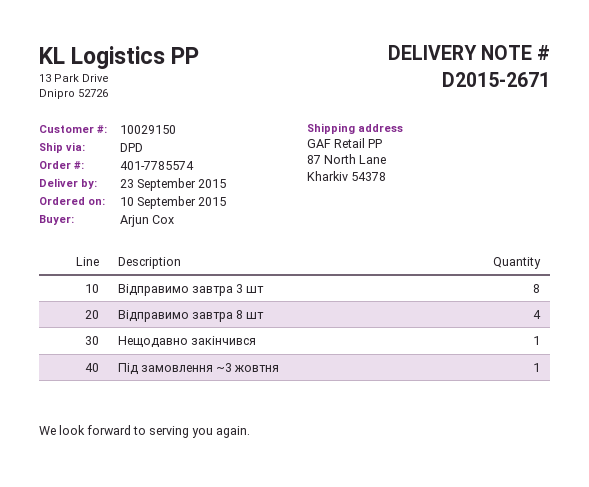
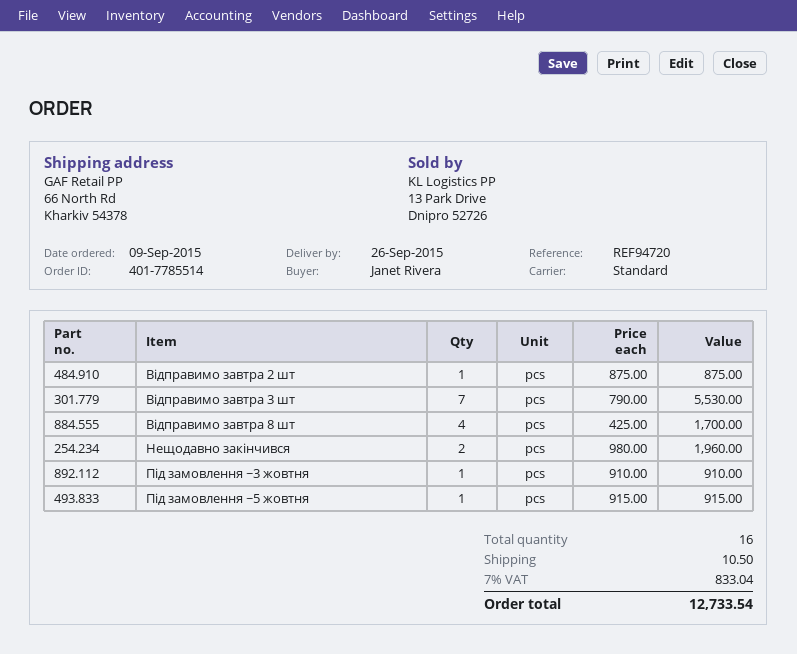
order number: 401-7785574 -> 401-7785514
order date: 2015-09-10 -> 2015-09-09
delivery date: 2015-09-23 -> 2015-09-26
ordered by: Arjun Cox -> Janet Rivera
shipping method: DPD -> standard
ship to: 87 North Lane, Kharkiv 54378 -> 66 North Rd, Kharkiv 54378
Відправимо завтра 3 шт: 8 -> 7
Нещодавно закінчився: 1 -> 2
Відправимо завтра 2 шт: none -> 1
Під замовлення ~5 жовтня: none -> 1

